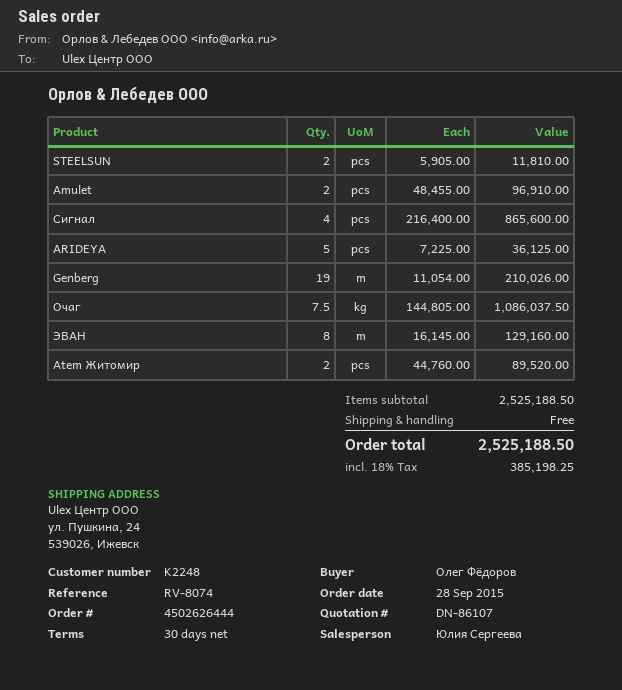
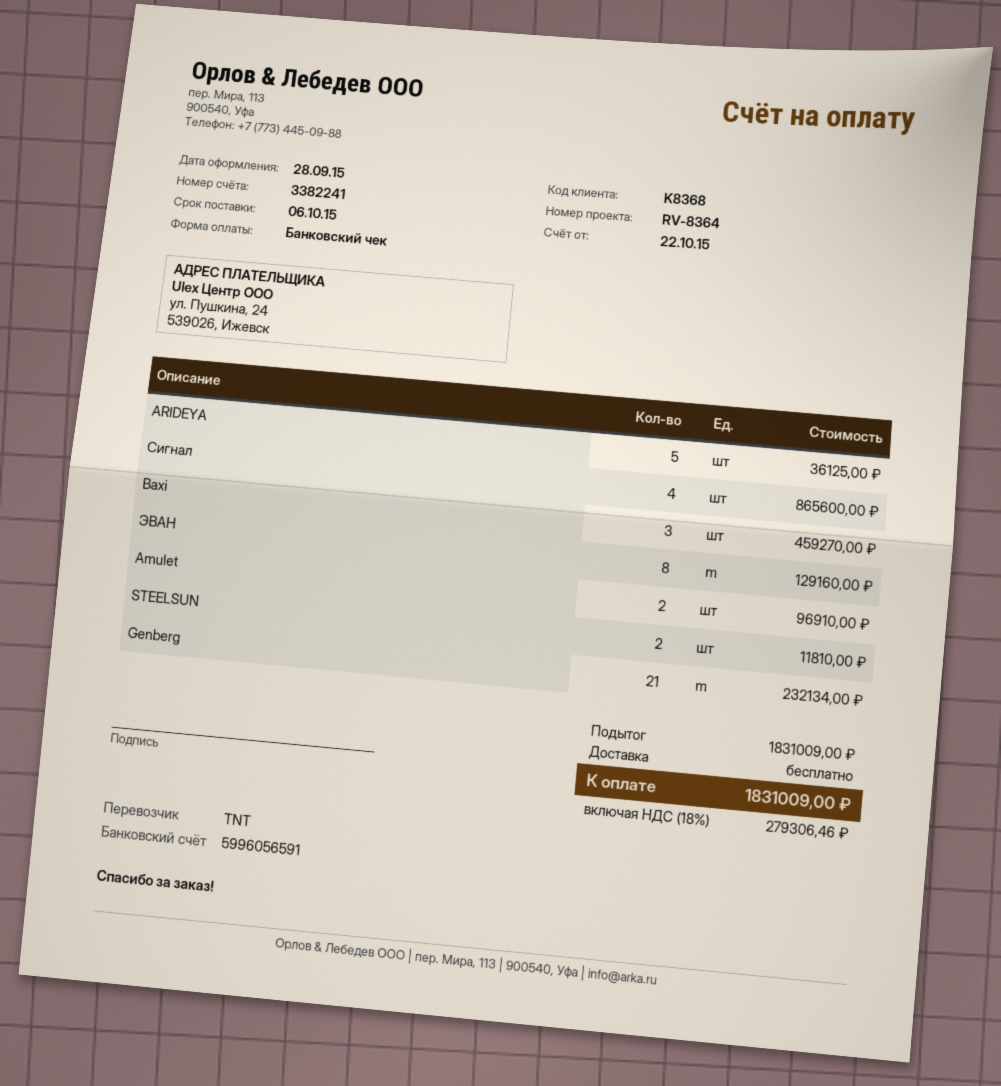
customer number: K2248 -> K8368
reference: RV-8074 -> RV-8364
Genberg: 19 for 210026.00 -> 21 for 232134.00
Очаг: 7.5 for 1086037.50 -> none
Atem Житомир: 2 for 89520.00 -> none
Baxi: none -> 3 for 459270.00
subtotal: 2525188.50 -> 1831009.00
tax: 18% = 385198.25 -> 18% = 279306.46
total: 2525188.50 -> 1831009.00

